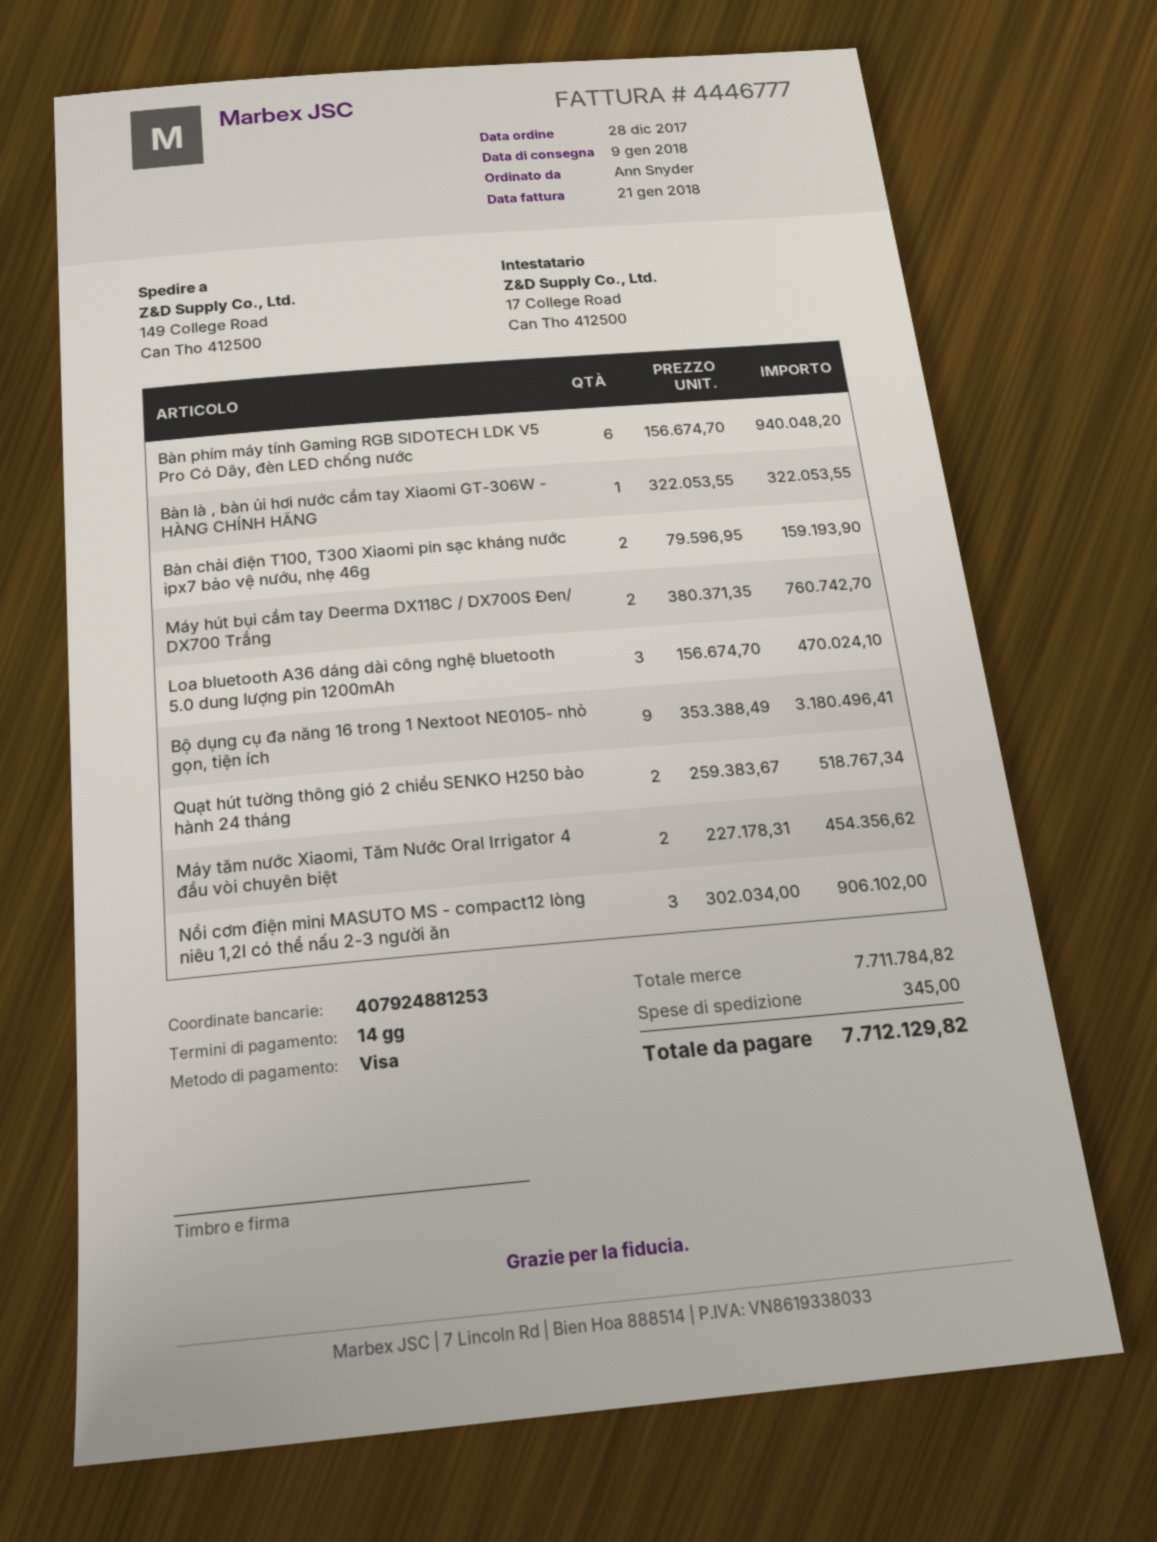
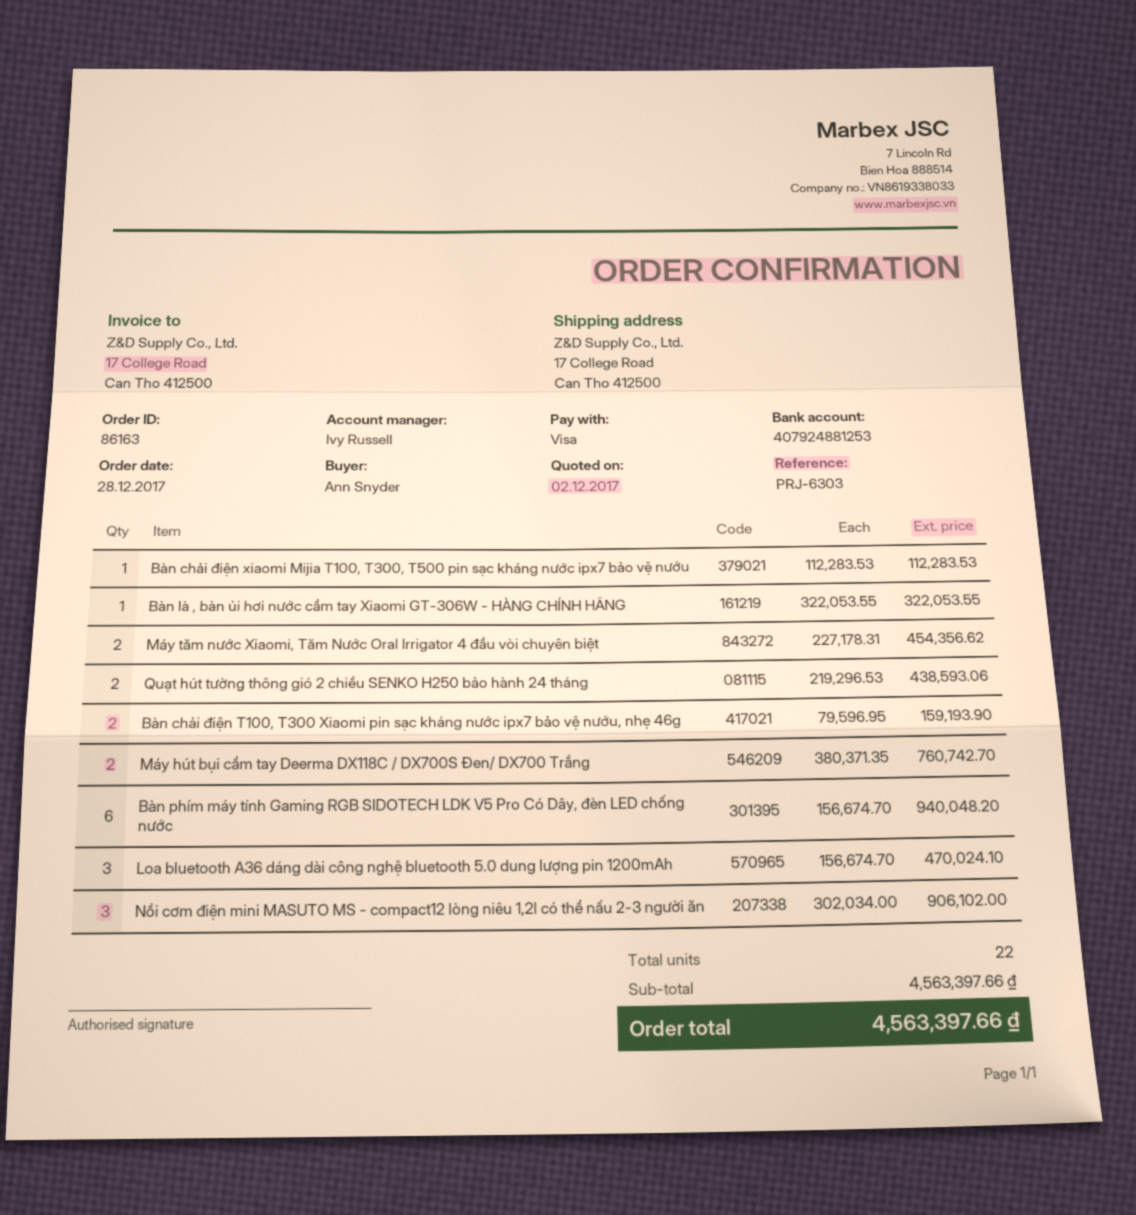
ship to: 149 College Road, Can Tho 412500 -> 17 College Road, Can Tho 412500
Bộ dụng cụ đa năng 16 trong 1 Nextoot NE0105- nhỏ gọn, tiện ích: 9 x 353388.49 = 3180496.41 -> none
Quạt hút tường thông gió 2 chiều SENKO H250 bảo hành 24 tháng: 2 x 259383.67 = 518767.34 -> 2 x 219296.53 = 438593.06
Bàn chải điện xiaomi Mijia T100, T300, T500 pin sạc kháng nước ipx7 bảo vệ nướu: none -> 1 x 112283.53 = 112283.53
subtotal: 7711784.82 -> 4563397.66
shipping: 345.00 -> none
total: 7712129.82 -> 4563397.66

